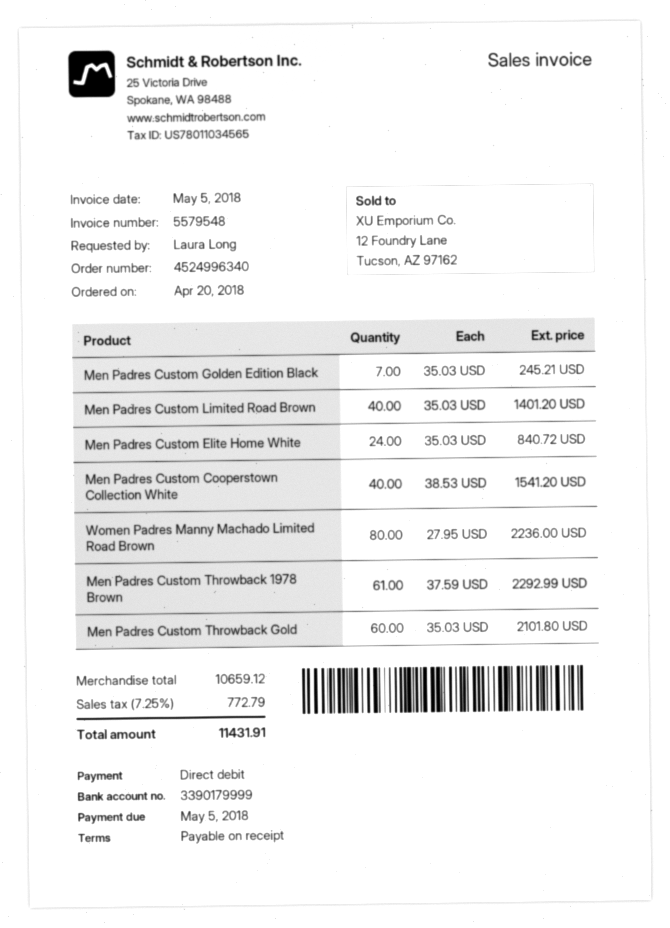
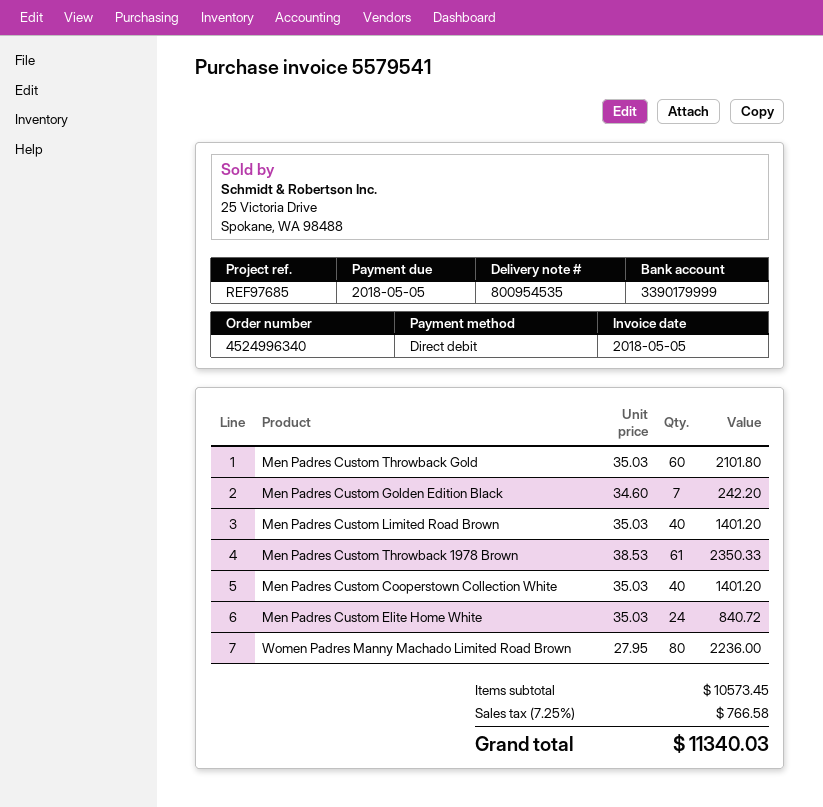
invoice number: 5579548 -> 5579541
Men Padres Custom Golden Edition Black: 7 x 35.03 = 245.21 -> 7 x 34.60 = 242.20
Men Padres Custom Cooperstown Collection White: 40 x 38.53 = 1541.20 -> 40 x 35.03 = 1401.20
Men Padres Custom Throwback 1978 Brown: 61 x 37.59 = 2292.99 -> 61 x 38.53 = 2350.33
subtotal: 10659.12 -> 10573.45
tax: 7.25% = 772.79 -> 7.25% = 766.58
total: 11431.91 -> 11340.03

